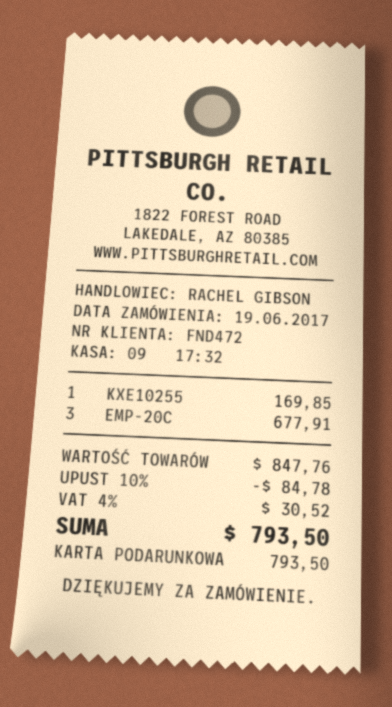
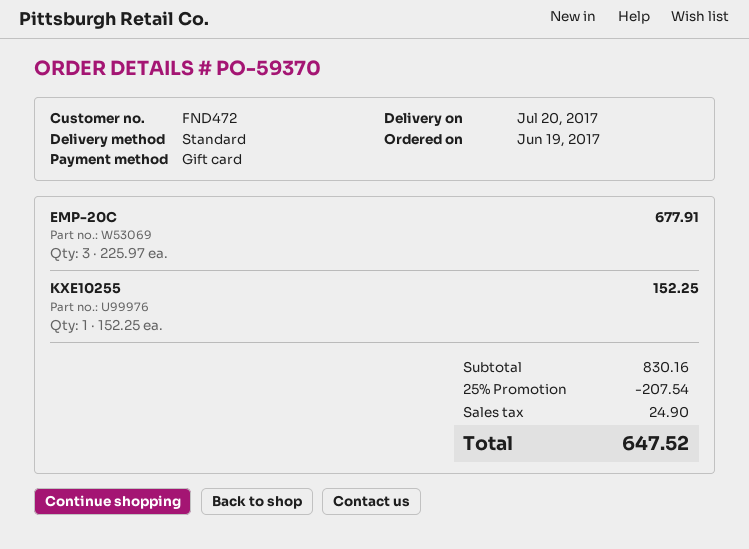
KXE10255: 1 for 169.85 -> 1 for 152.25
subtotal: 847.76 -> 830.16
discount: 10% = 84.78 -> 25% = 207.54
tax: 30.52 -> 24.90
total: 793.50 -> 647.52

